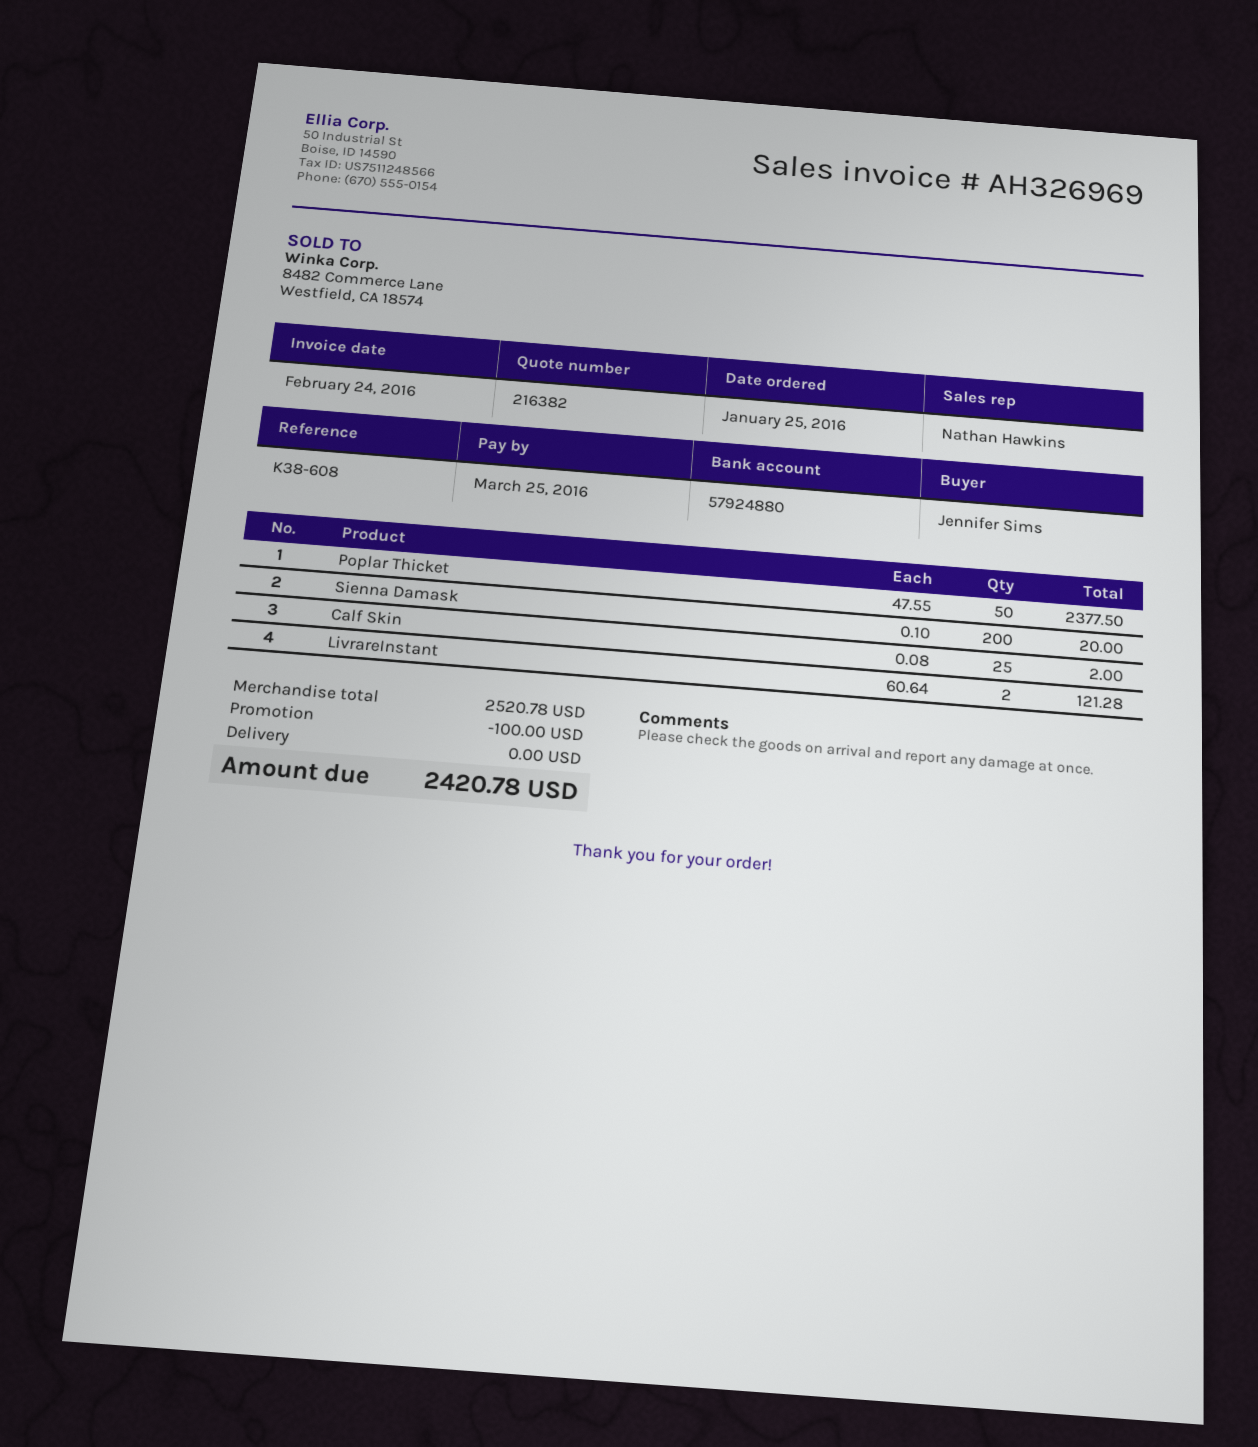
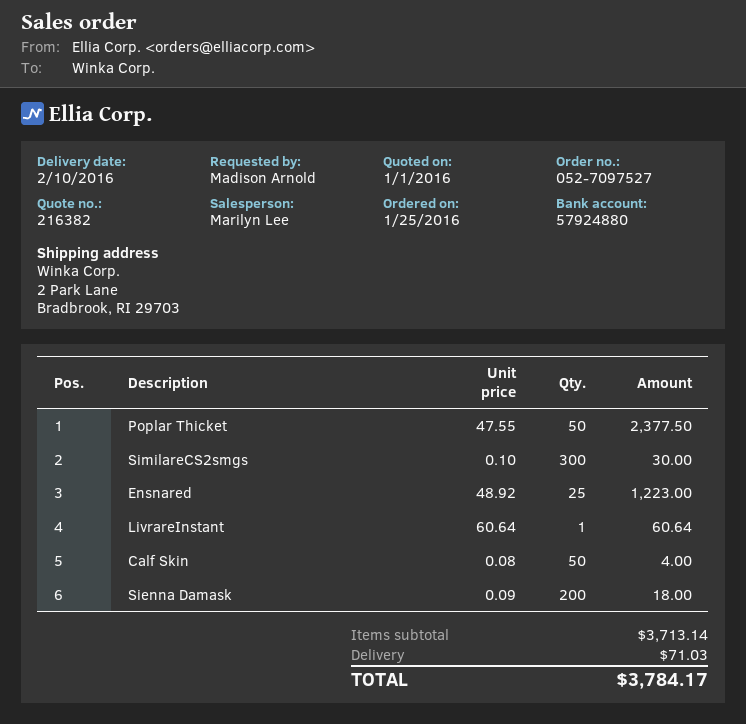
ordered by: Jennifer Sims -> Madison Arnold
sales rep: Nathan Hawkins -> Marilyn Lee
Sienna Damask: 200 x 0.10 = 20.00 -> 200 x 0.09 = 18.00
Calf Skin: 25 x 0.08 = 2.00 -> 50 x 0.08 = 4.00
LivrareInstant: 2 x 60.64 = 121.28 -> 1 x 60.64 = 60.64
SimilareCS2smgs: none -> 300 x 0.10 = 30.00
Ensnared: none -> 25 x 48.92 = 1223.00
subtotal: 2520.78 -> 3713.14
discount: 100.00 -> none
shipping: 0.00 -> 71.03
total: 2420.78 -> 3784.17

